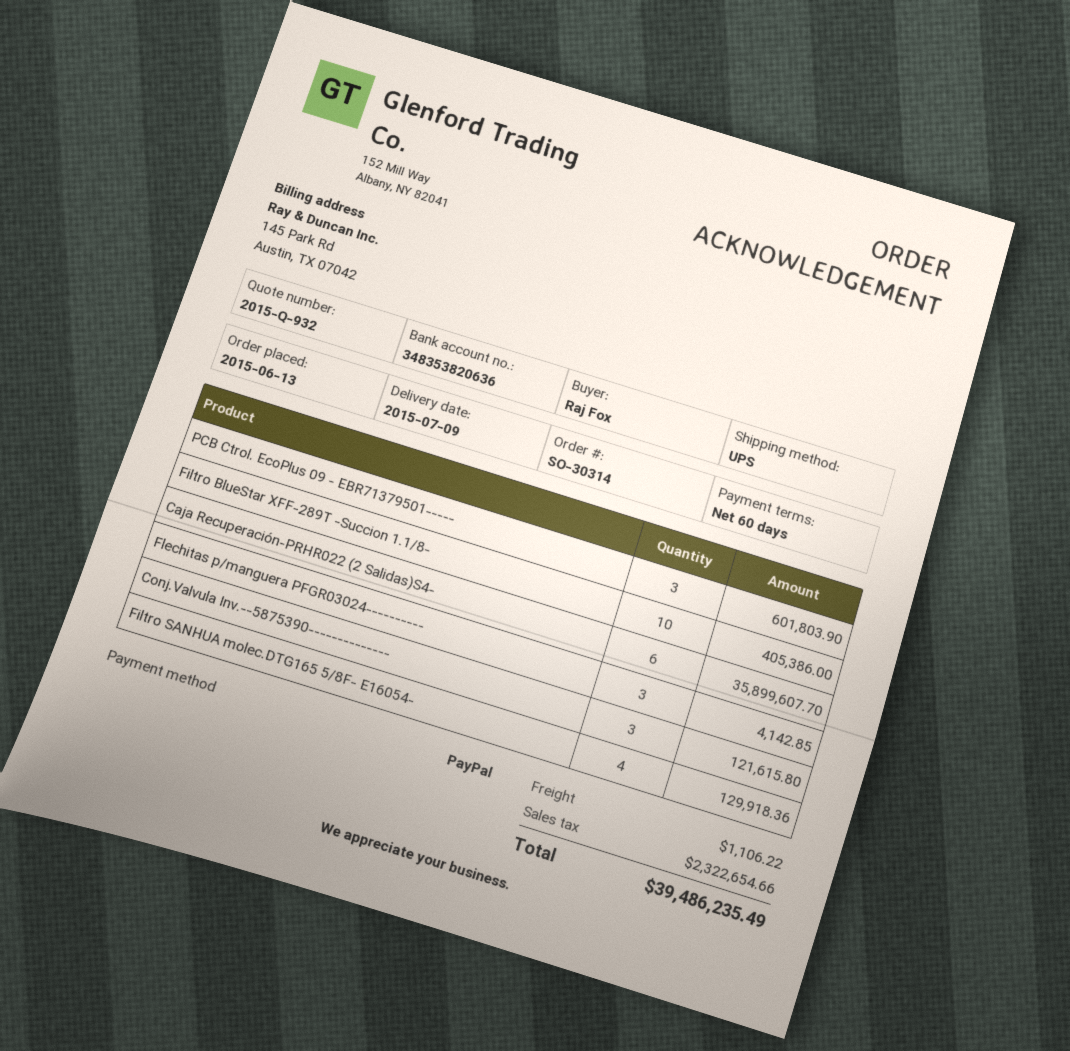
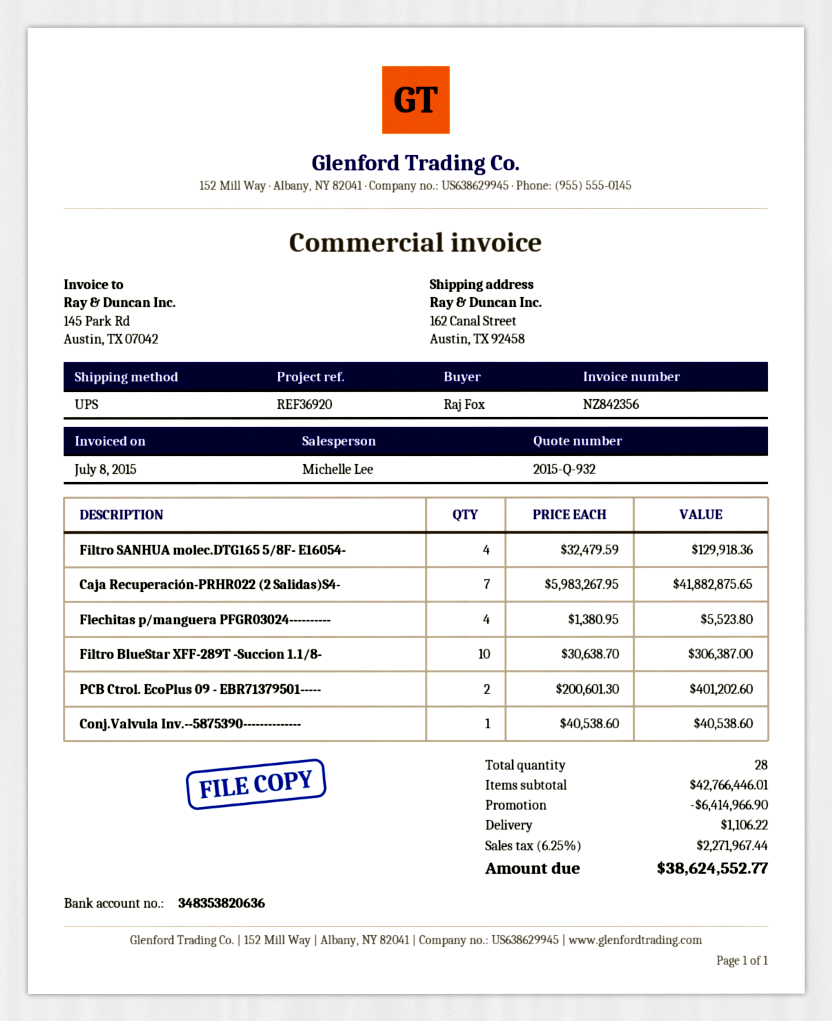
PCB Ctrol. EcoPlus 09 - EBR71379501-----: 3 for 601803.90 -> 2 for 401202.60
Filtro BlueStar XFF-289T -Succion 1.1/8-: 10 for 405386.00 -> 10 for 306387.00
Caja Recuperación-PRHR022 (2 Salidas)S4-: 6 for 35899607.70 -> 7 for 41882875.65
Flechitas p/manguera PFGR03024----------: 3 for 4142.85 -> 4 for 5523.80
Conj.Valvula Inv.--5875390--------------: 3 for 121615.80 -> 1 for 40538.60
discount: none -> 6414966.90
tax: 2322654.66 -> 2271967.44
total: 39486235.49 -> 38624552.77

